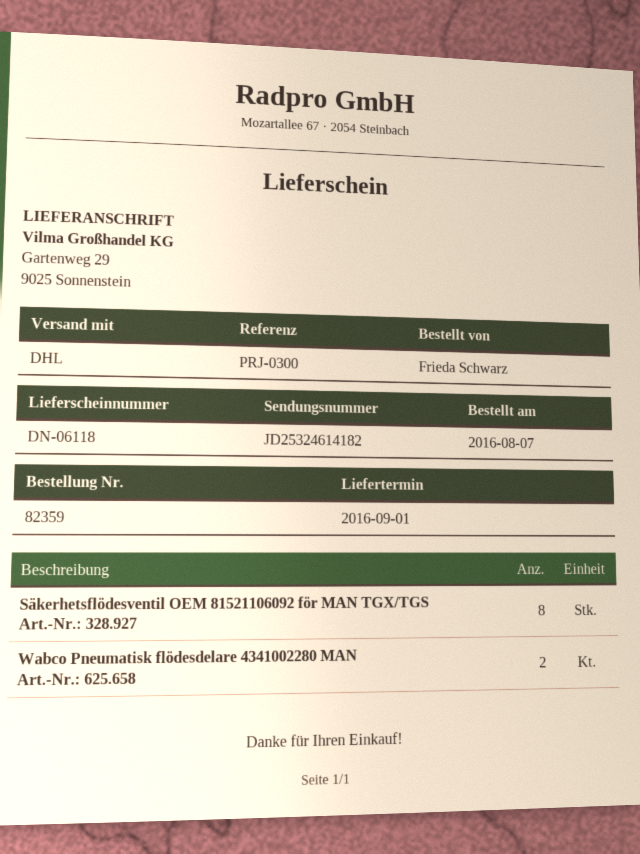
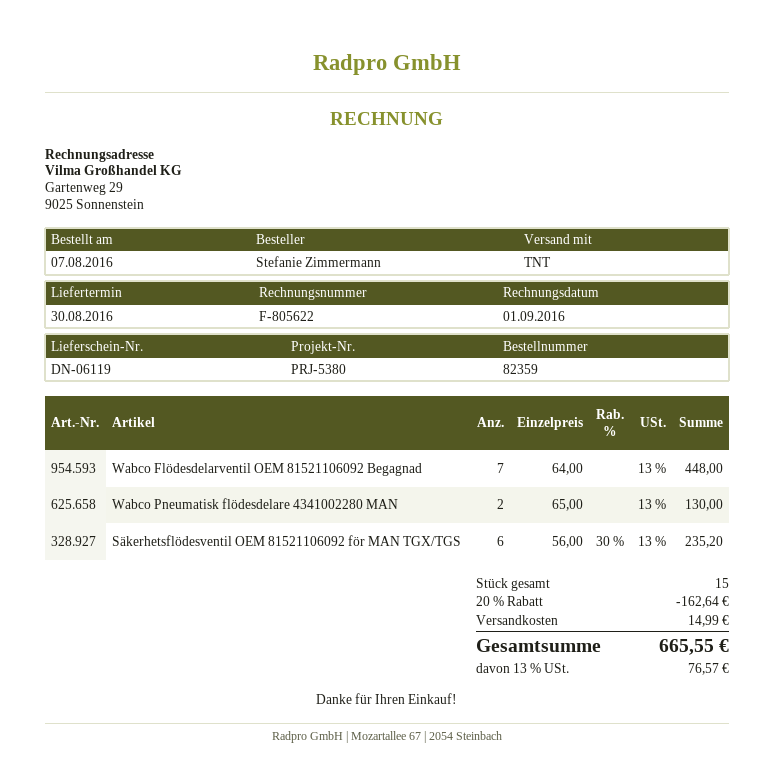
delivery note number: DN-06118 -> DN-06119
delivery date: 2016-09-01 -> 2016-08-30
reference: PRJ-0300 -> PRJ-5380
ordered by: Frieda Schwarz -> Stefanie Zimmermann
shipping method: DHL -> TNT
Säkerhetsflödesventil OEM 81521106092 för MAN TGX/TGS: 8 -> 6
Wabco Flödesdelarventil OEM 81521106092 Begagnad: none -> 7

